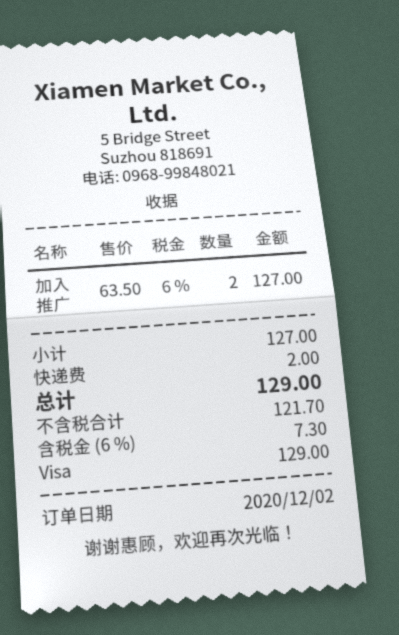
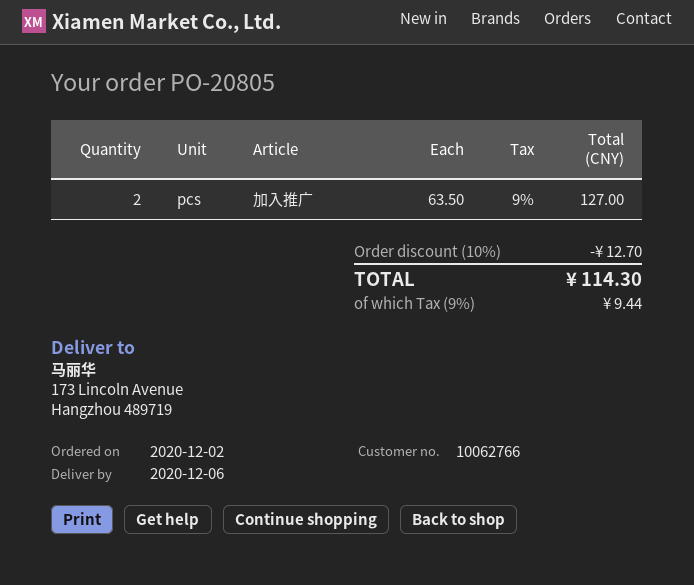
discount: none -> 10% = 12.70
shipping: 2.00 -> none
tax: 6% = 7.30 -> 9% = 9.44
total: 129.00 -> 114.30

